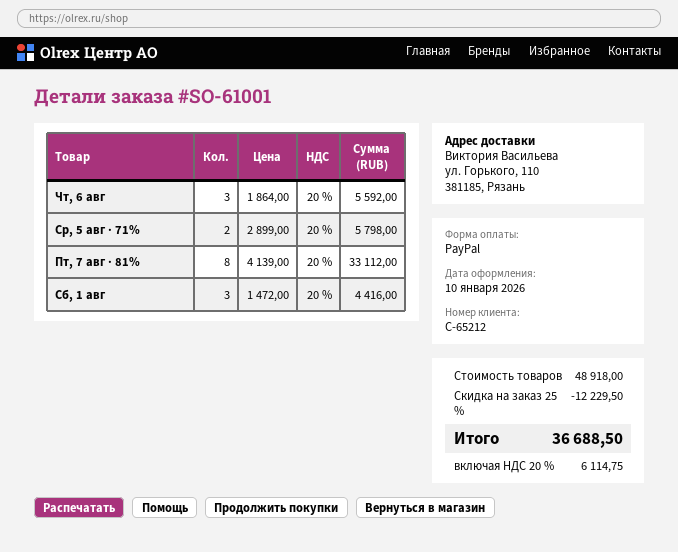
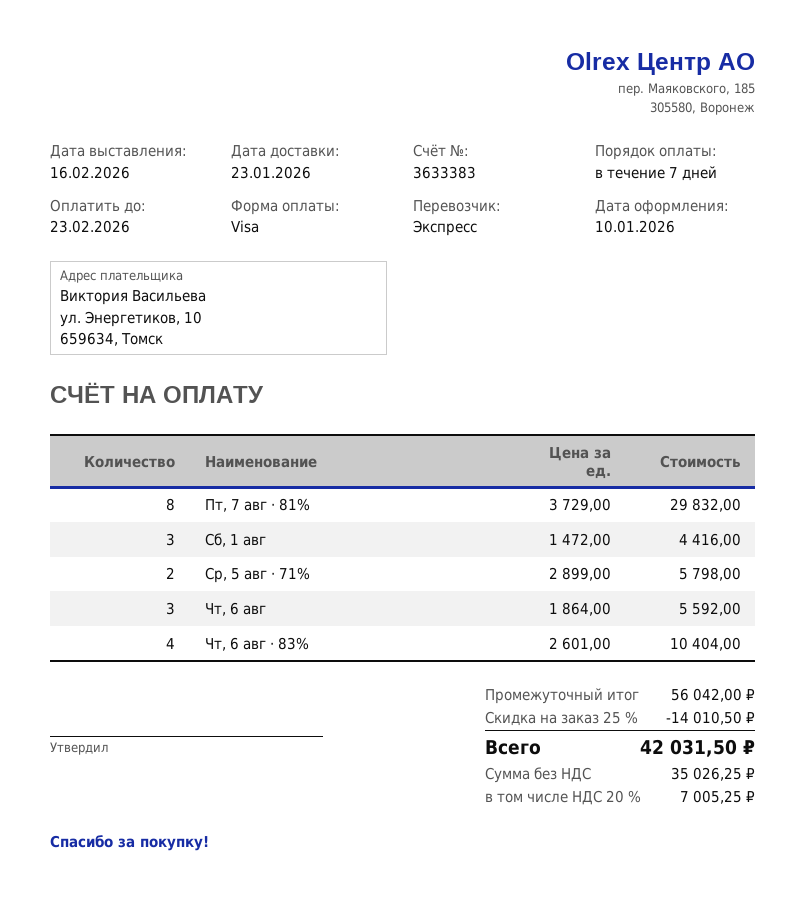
payment method: PayPal -> Visa
Пт, 7 авг · 81%: 8 x 4139.00 = 33112.00 -> 8 x 3729.00 = 29832.00
Чт, 6 авг · 83%: none -> 4 x 2601.00 = 10404.00
subtotal: 48918.00 -> 56042.00
discount: 25% = 12229.50 -> 25% = 14010.50
tax: 20% = 6114.75 -> 20% = 7005.25
total: 36688.50 -> 42031.50

